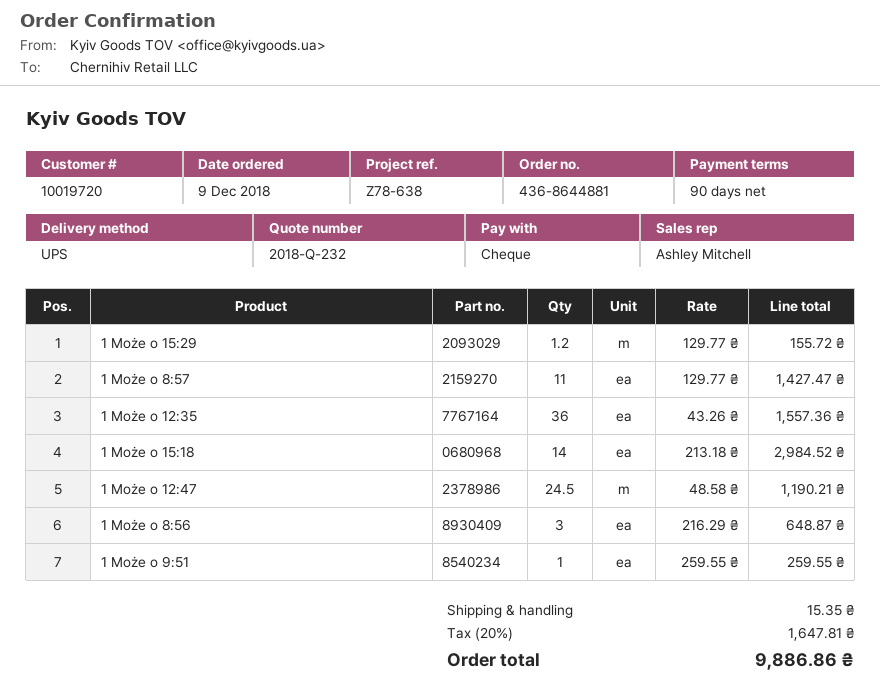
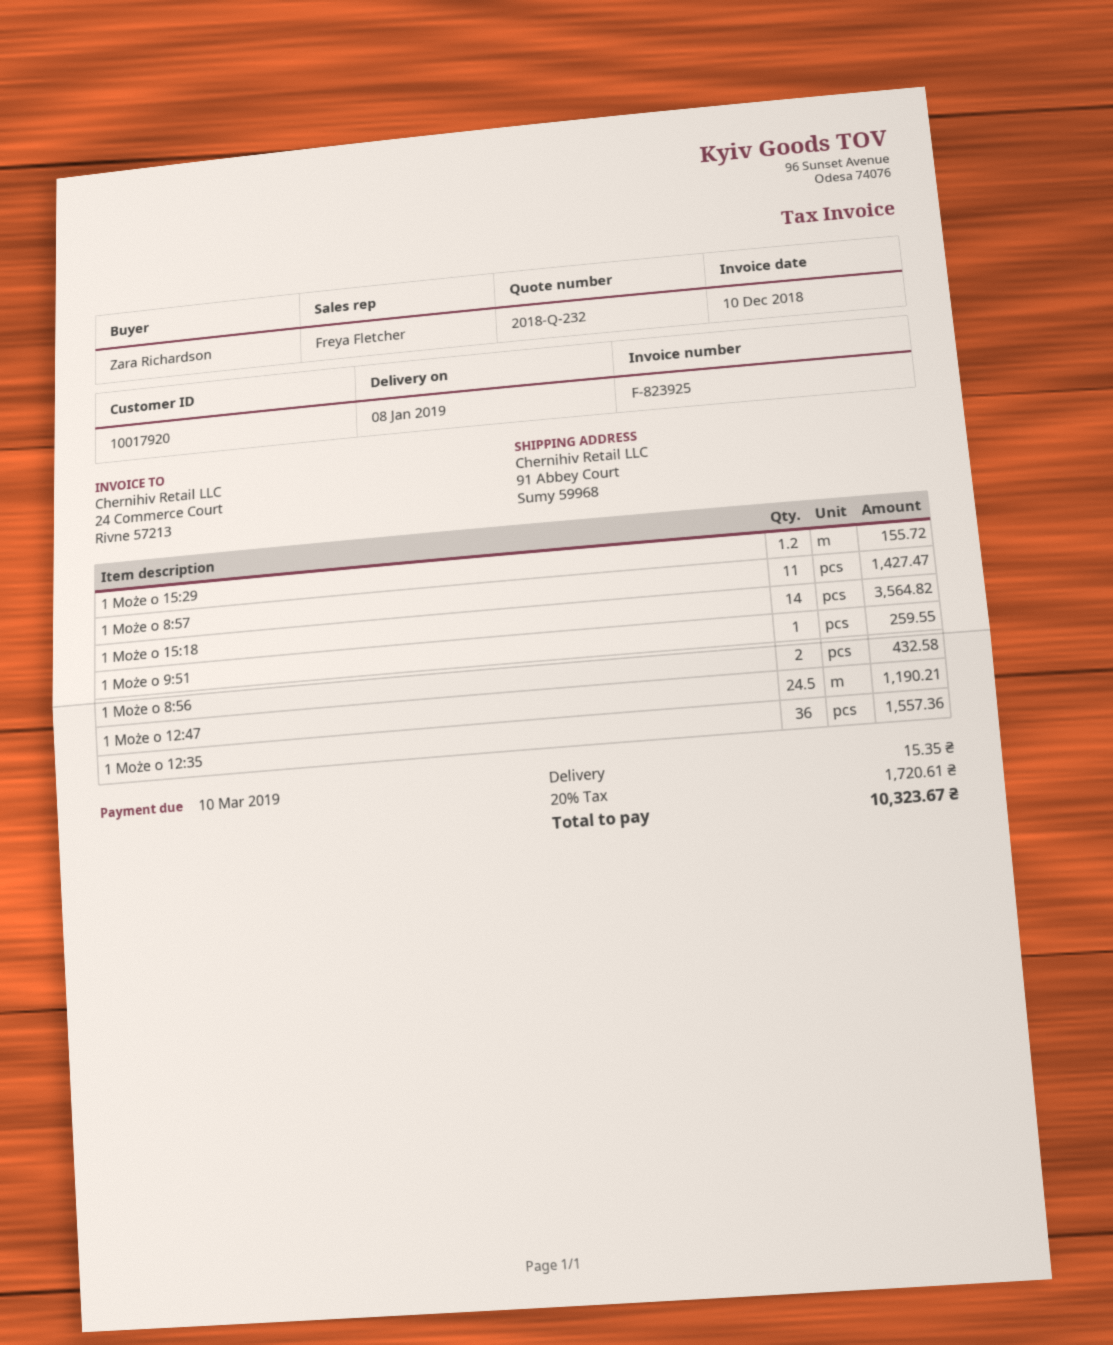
customer number: 10019720 -> 10017920
sales rep: Ashley Mitchell -> Freya Fletcher
1 Może o 15:18: 14 for 2984.52 -> 14 for 3564.82
1 Może o 8:56: 3 for 648.87 -> 2 for 432.58
tax: 20% = 1647.81 -> 20% = 1720.61
total: 9886.86 -> 10323.67

